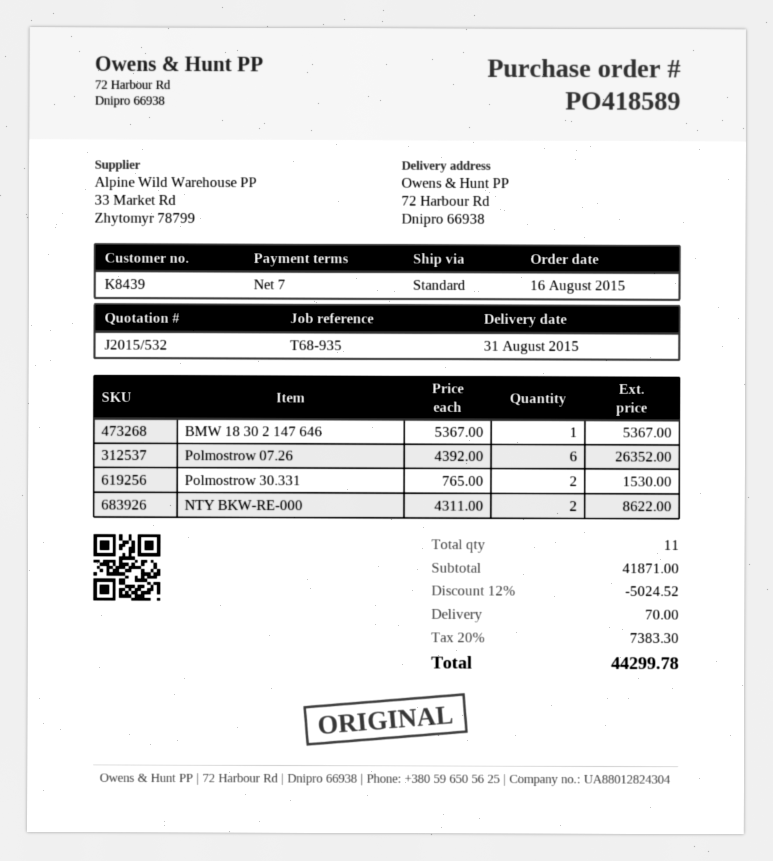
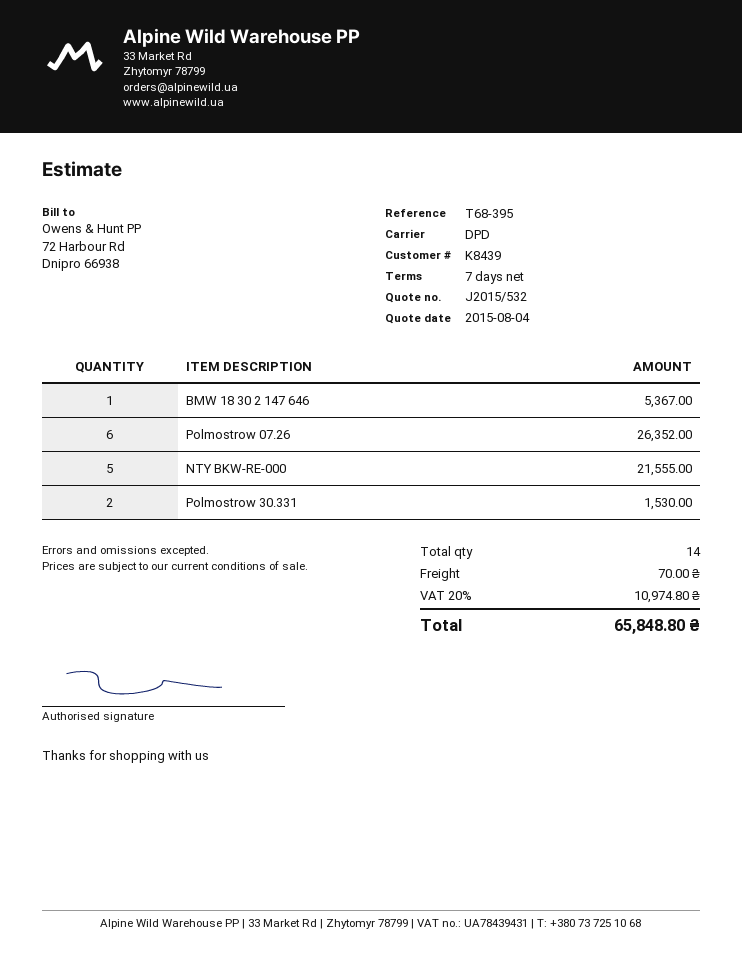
reference: T68-935 -> T68-395
shipping method: standard -> DPD
NTY BKW-RE-000: 2 for 8622.00 -> 5 for 21555.00
total quantity: 11 -> 14
discount: 12% = 5024.52 -> none
tax: 20% = 7383.30 -> 20% = 10974.80
total: 44299.78 -> 65848.80

